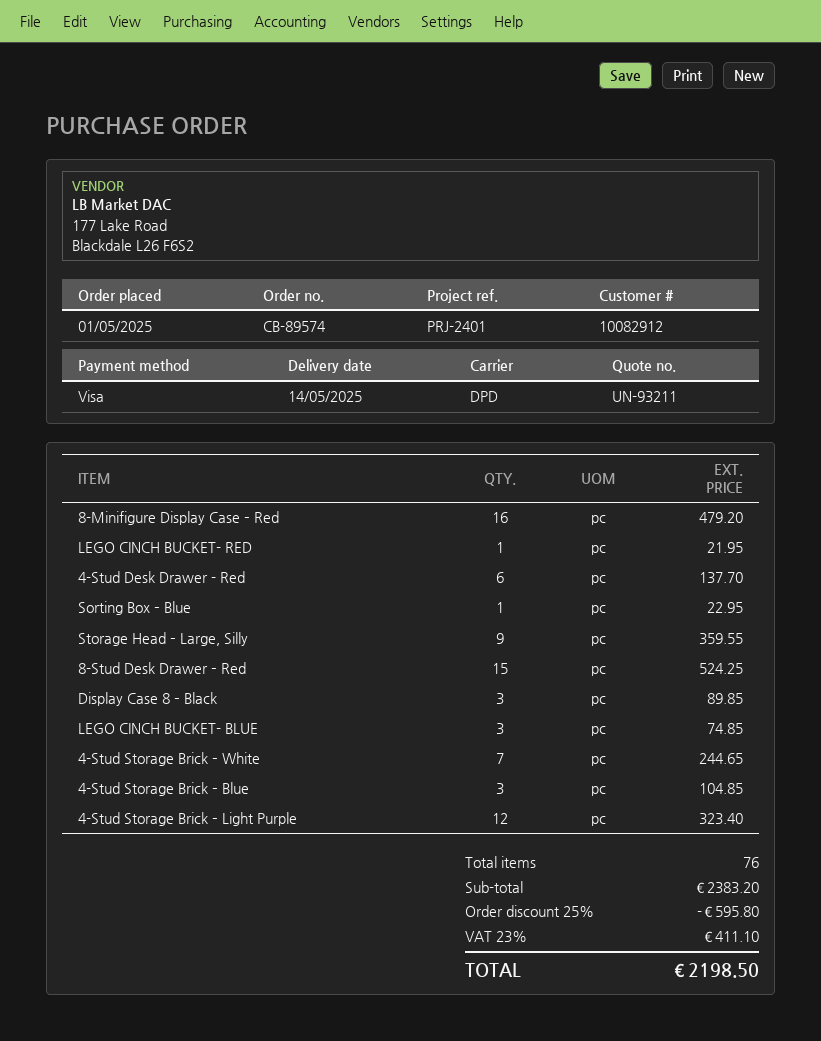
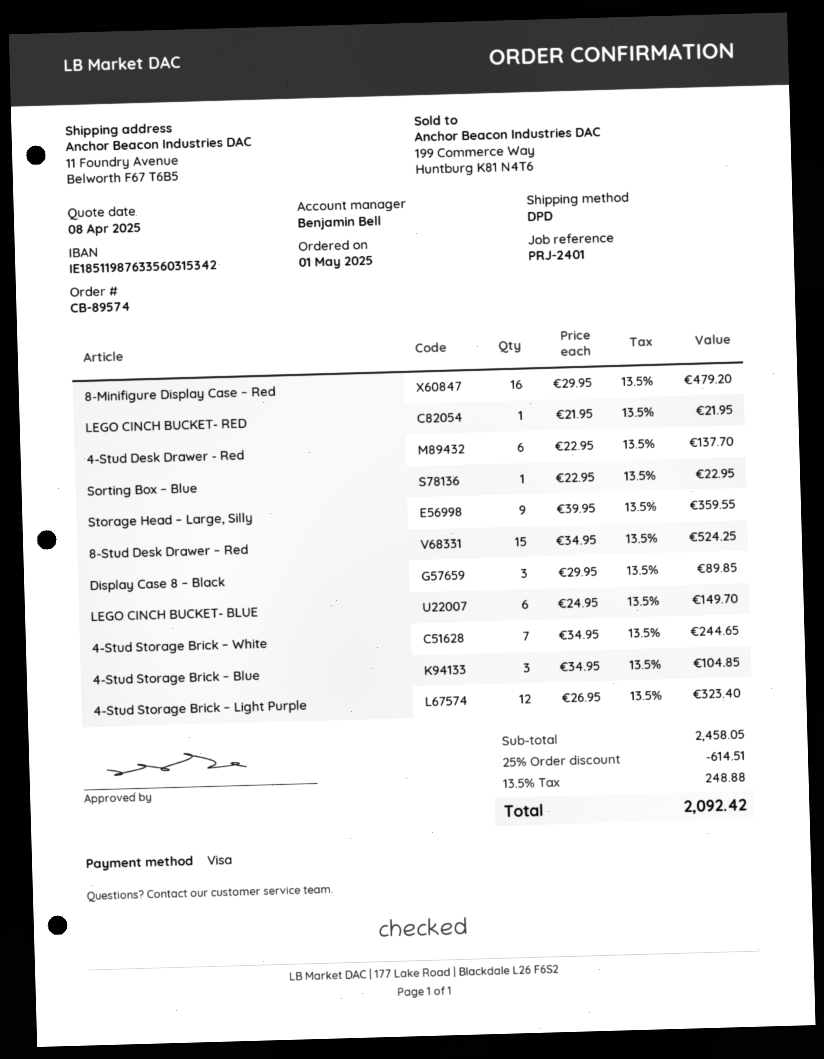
LEGO CINCH BUCKET- BLUE: 3 for 74.85 -> 6 for 149.70
subtotal: 2383.20 -> 2458.05
discount: 25% = 595.80 -> 25% = 614.51
tax: 23% = 411.10 -> 13.5% = 248.88
total: 2198.50 -> 2092.42

